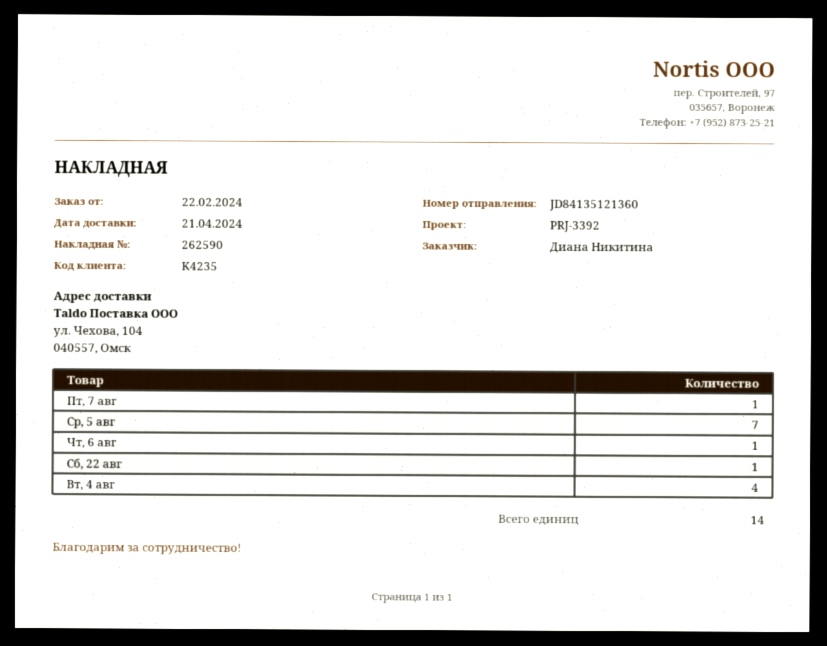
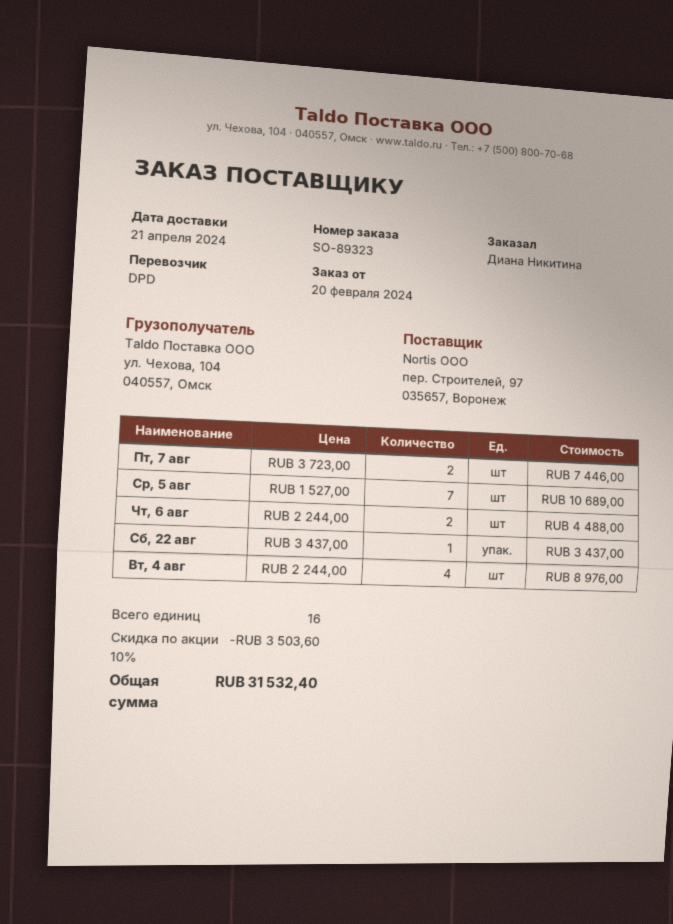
order date: 2024-02-22 -> 2024-02-20
Пт, 7 авг: 1 -> 2
Чт, 6 авг: 1 -> 2
total quantity: 14 -> 16

